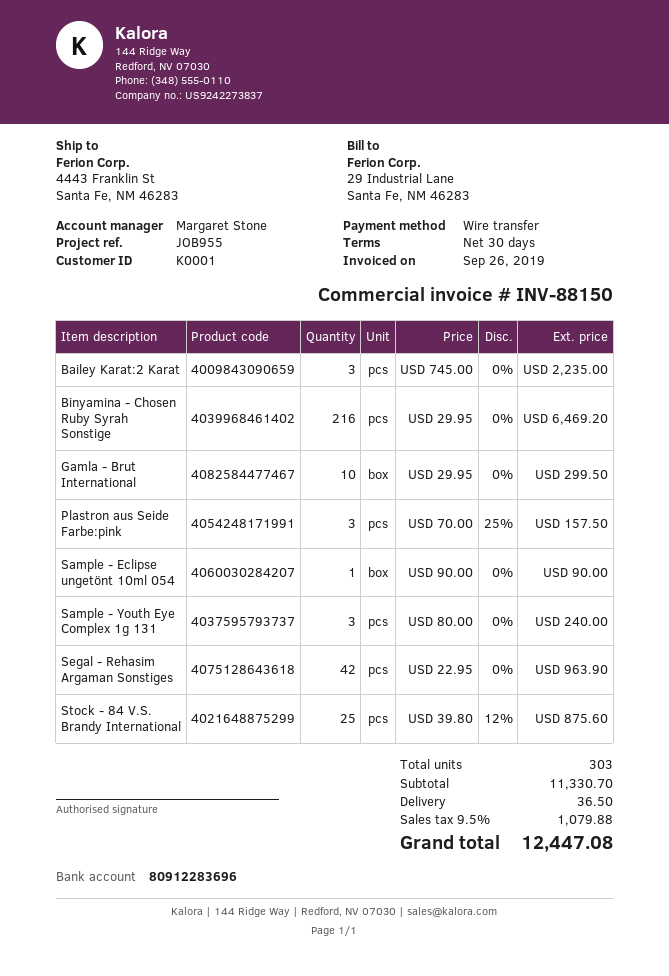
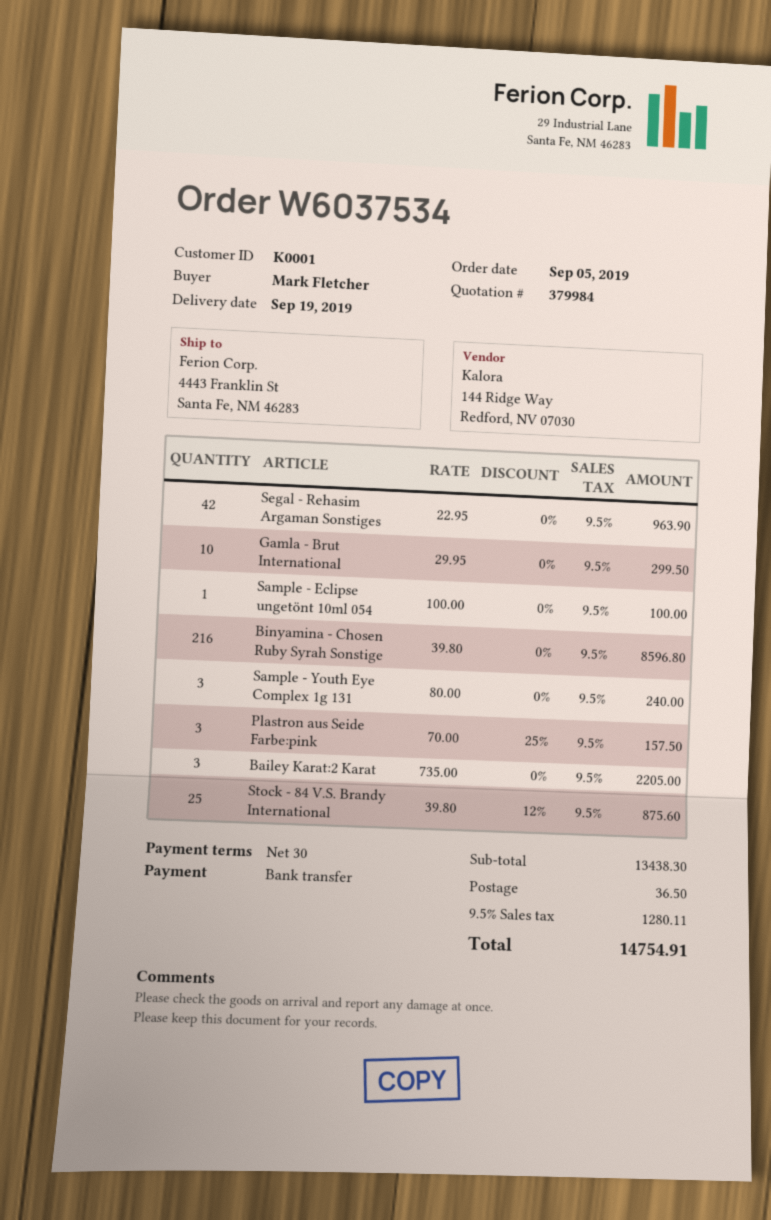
Bailey Karat:2 Karat: 3 x 745.00 = 2235.00 -> 3 x 735.00 = 2205.00
Binyamina - Chosen Ruby Syrah Sonstige: 216 x 29.95 = 6469.20 -> 216 x 39.80 = 8596.80
Sample - Eclipse ungetönt 10ml 054: 1 x 90.00 = 90.00 -> 1 x 100.00 = 100.00
subtotal: 11330.70 -> 13438.30
tax: 9.5% = 1079.88 -> 9.5% = 1280.11
total: 12447.08 -> 14754.91

